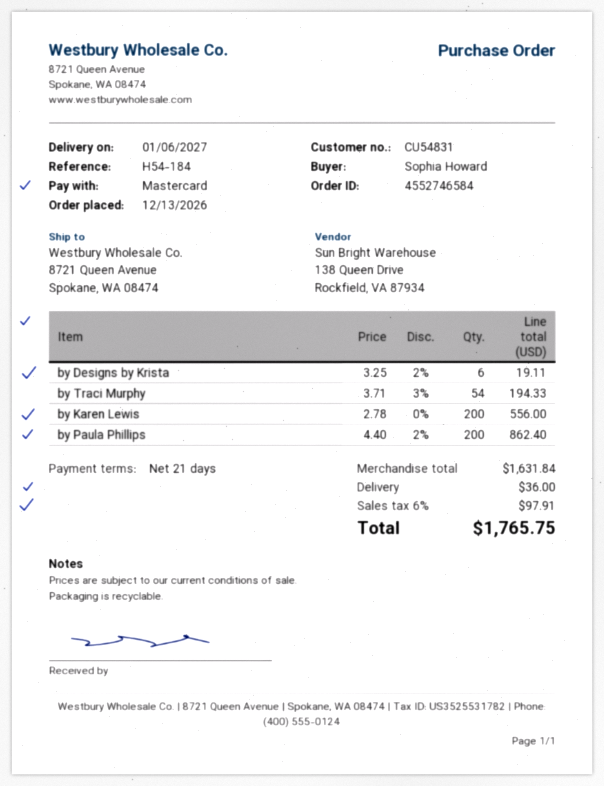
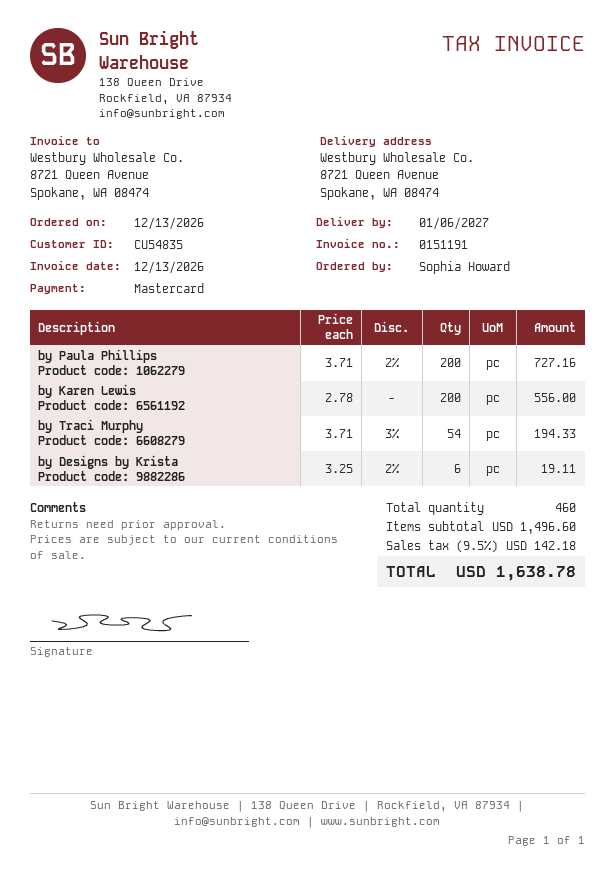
customer number: CU54831 -> CU54835
by Paula Phillips: 200 x 4.40 - 2% = 862.40 -> 200 x 3.71 - 2% = 727.16
subtotal: 1631.84 -> 1496.60
shipping: 36.00 -> none
tax: 6% = 97.91 -> 9.5% = 142.18
total: 1765.75 -> 1638.78

